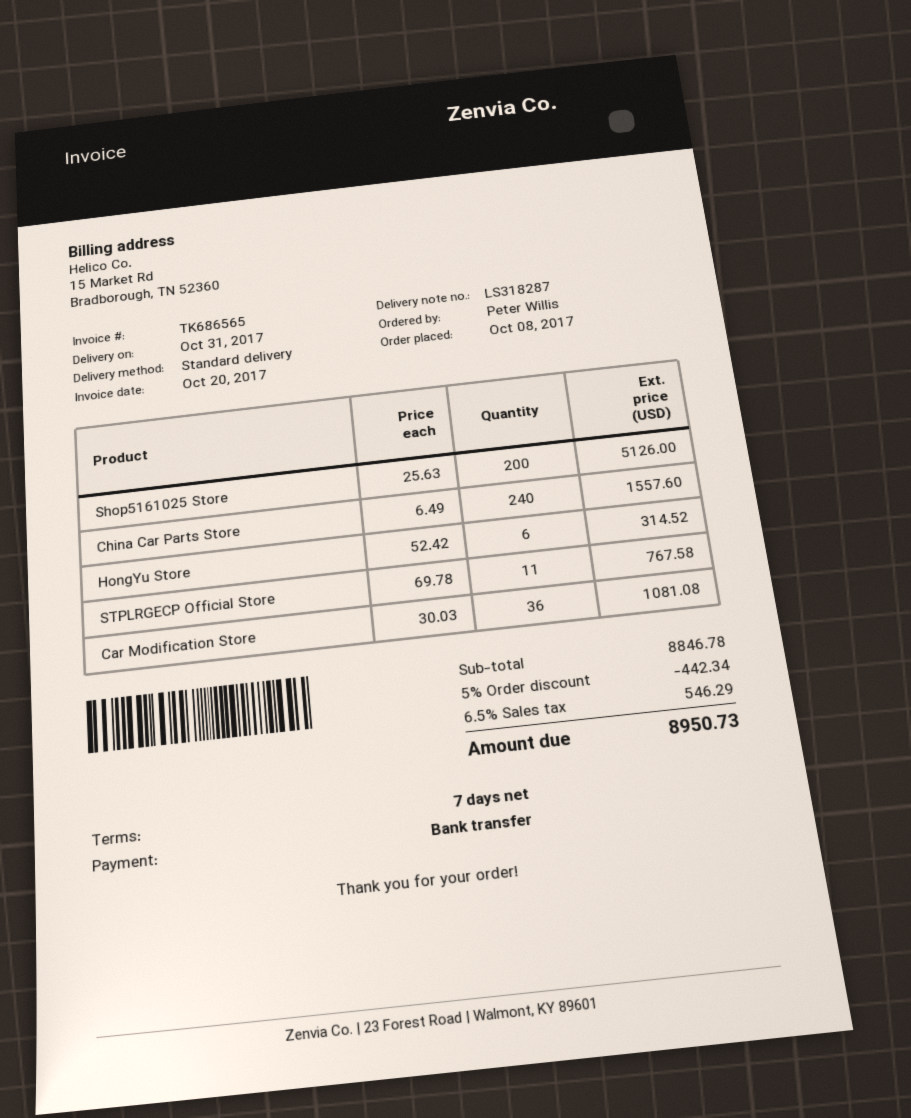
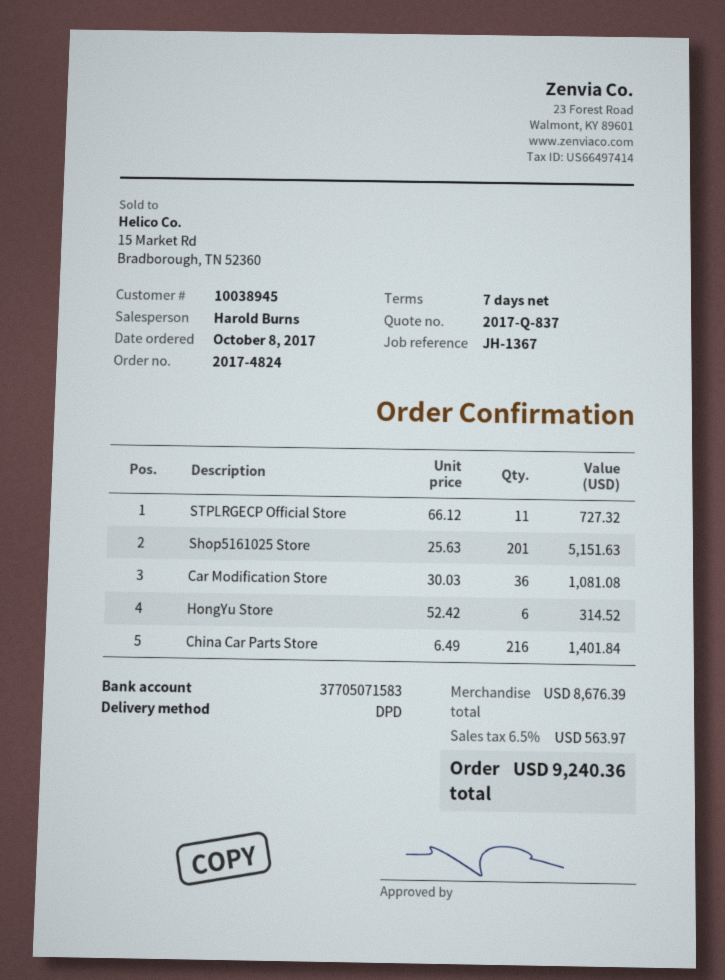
shipping method: standard -> DPD
Shop5161025 Store: 200 x 25.63 = 5126.00 -> 201 x 25.63 = 5151.63
China Car Parts Store: 240 x 6.49 = 1557.60 -> 216 x 6.49 = 1401.84
STPLRGECP Official Store: 11 x 69.78 = 767.58 -> 11 x 66.12 = 727.32
subtotal: 8846.78 -> 8676.39
discount: 5% = 442.34 -> none
tax: 6.5% = 546.29 -> 6.5% = 563.97
total: 8950.73 -> 9240.36

